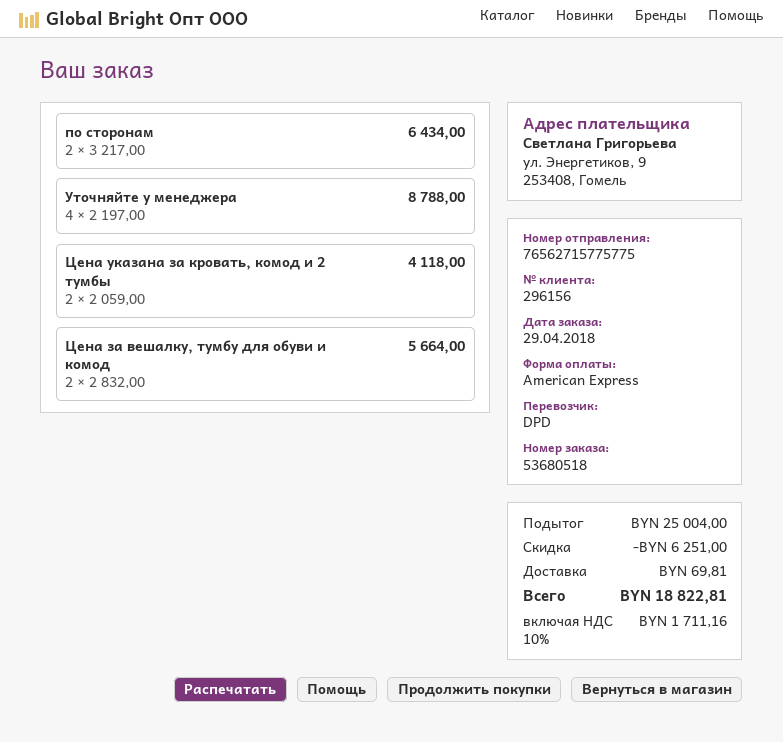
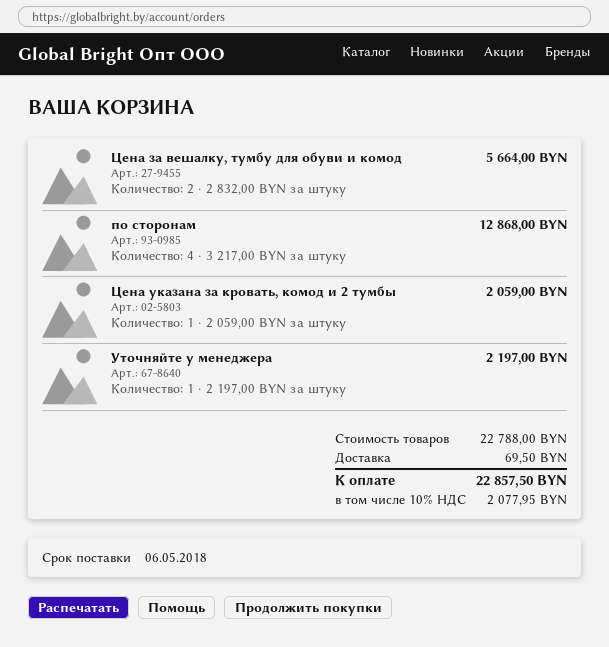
по сторонам: 2 x 3217.00 = 6434.00 -> 4 x 3217.00 = 12868.00
Уточняйте у менеджера: 4 x 2197.00 = 8788.00 -> 1 x 2197.00 = 2197.00
Цена указана за кровать, комод и 2 тумбы: 2 x 2059.00 = 4118.00 -> 1 x 2059.00 = 2059.00
subtotal: 25004.00 -> 22788.00
discount: 6251.00 -> none
shipping: 69.81 -> 69.50
tax: 10% = 1711.16 -> 10% = 2077.95
total: 18822.81 -> 22857.50

